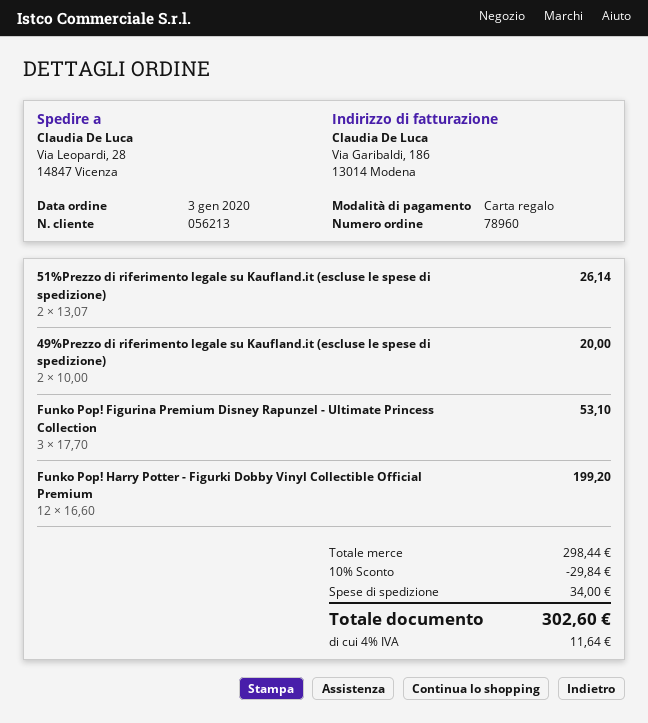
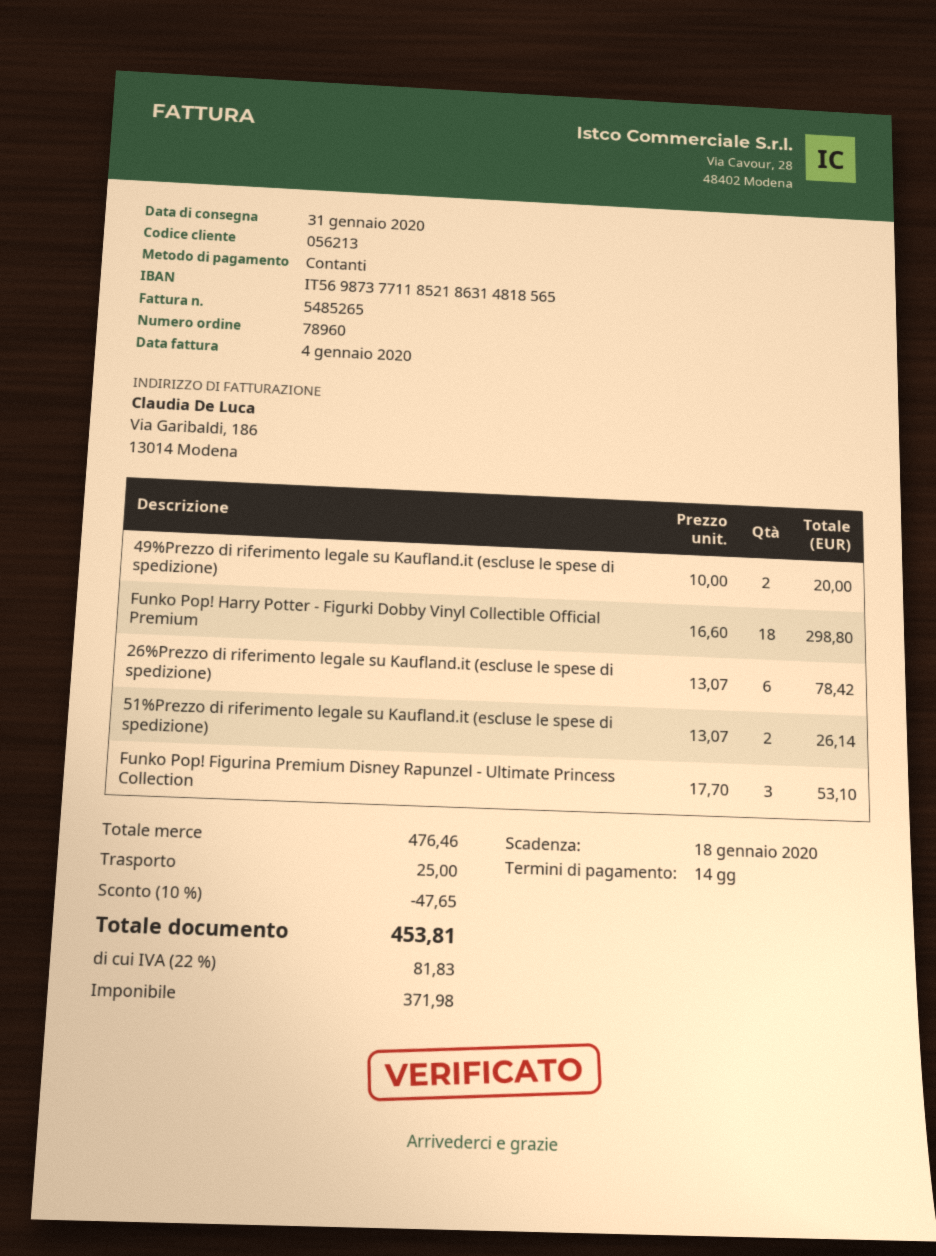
payment method: gift card -> cash
Funko Pop! Harry Potter - Figurki Dobby Vinyl Collectible Official Premium: 12 x 16.60 = 199.20 -> 18 x 16.60 = 298.80
26%Prezzo di riferimento legale su Kaufland.it (escluse le spese di spedizione): none -> 6 x 13.07 = 78.42
subtotal: 298.44 -> 476.46
discount: 10% = 29.84 -> 10% = 47.65
shipping: 34.00 -> 25.00
tax: 4% = 11.64 -> 22% = 81.83
total: 302.60 -> 453.81

